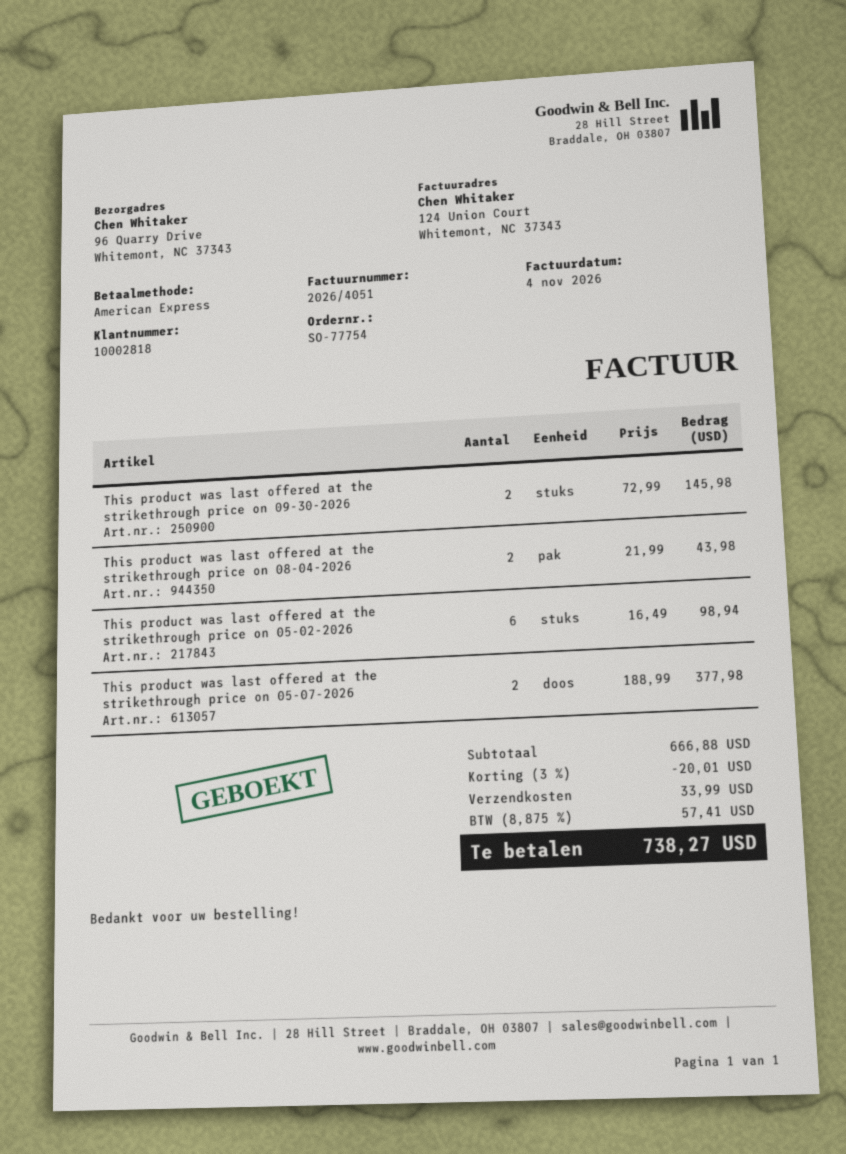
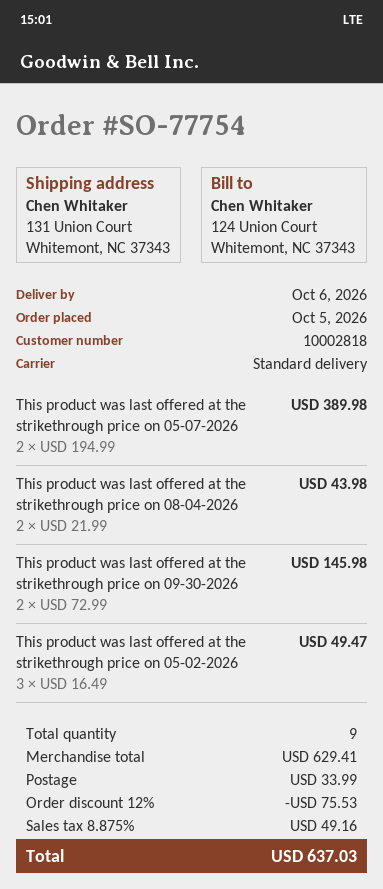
ship to: 96 Quarry Drive, Whitemont, NC 37343 -> 131 Union Court, Whitemont, NC 37343
This product was last offered at the strikethrough price on 05-02-2026: 6 x 16.49 = 98.94 -> 3 x 16.49 = 49.47
This product was last offered at the strikethrough price on 05-07-2026: 2 x 188.99 = 377.98 -> 2 x 194.99 = 389.98
subtotal: 666.88 -> 629.41
discount: 3% = 20.01 -> 12% = 75.53
tax: 8.875% = 57.41 -> 8.875% = 49.16
total: 738.27 -> 637.03

